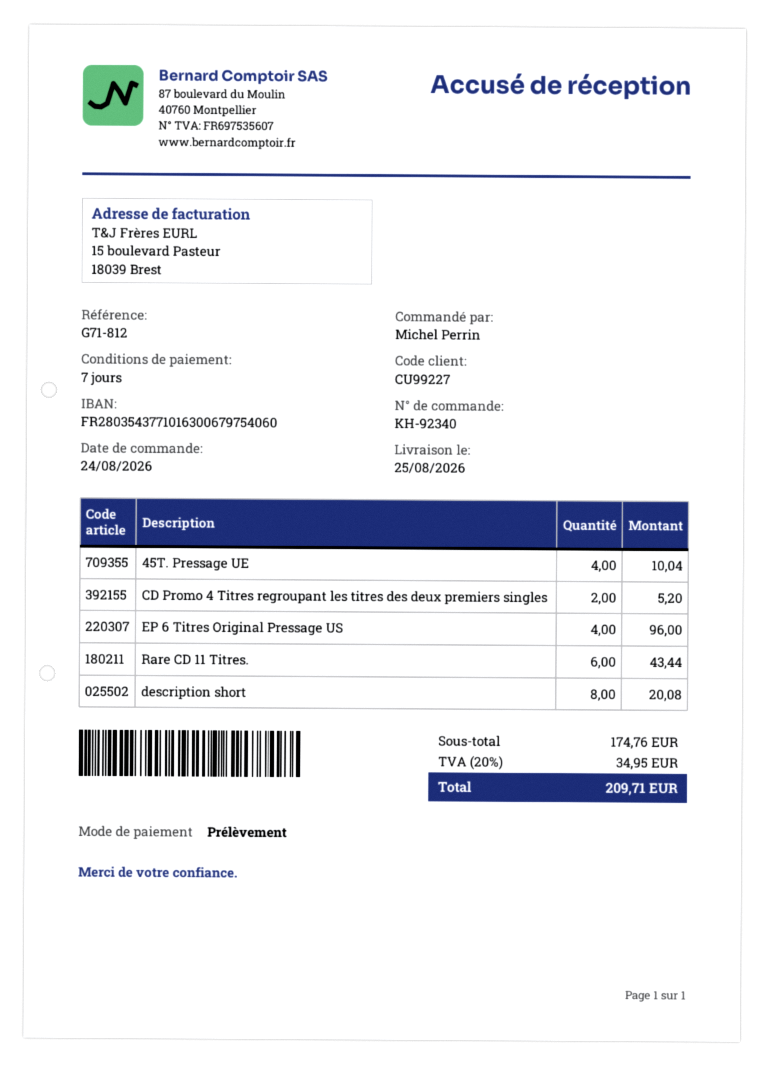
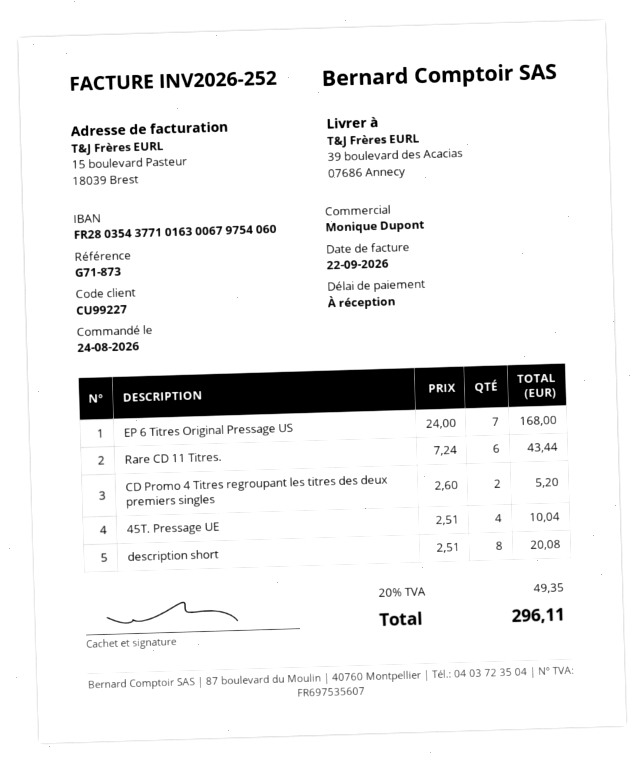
payment terms: 7 days -> on receipt
reference: G71-812 -> G71-873
EP 6 Titres Original Pressage US: 4 for 96.00 -> 7 for 168.00
tax: 20% = 34.95 -> 20% = 49.35
total: 209.71 -> 296.11

